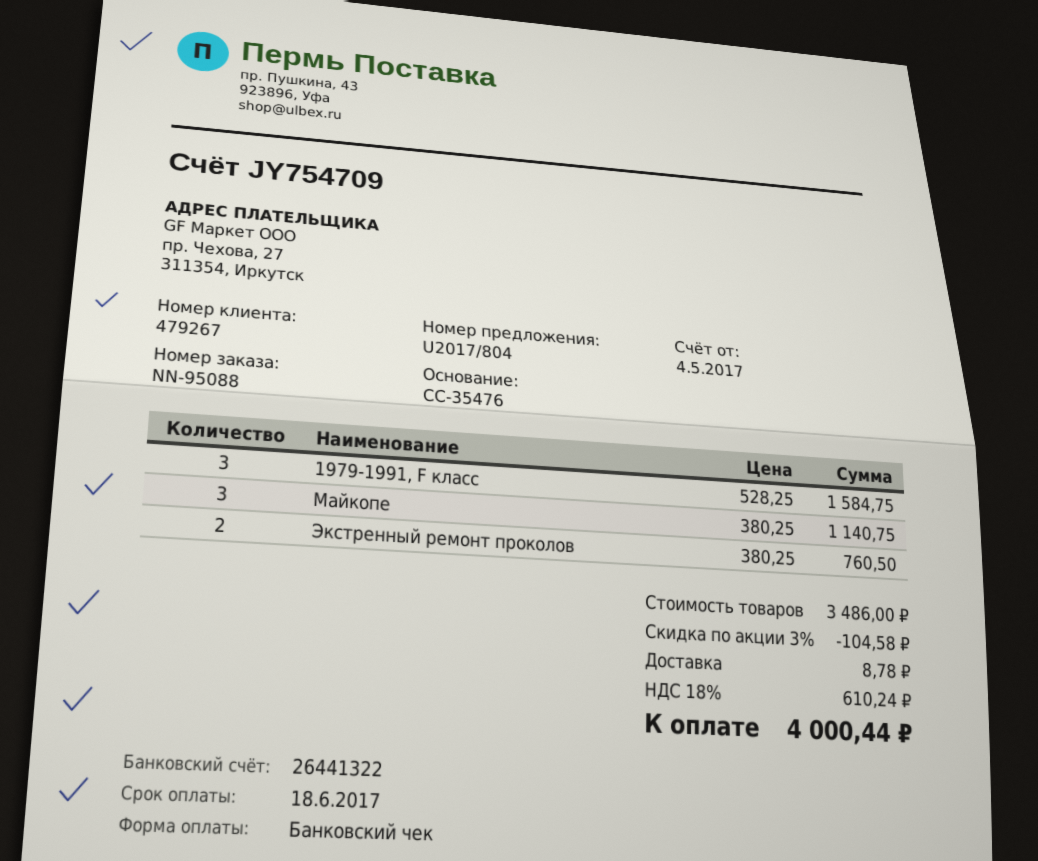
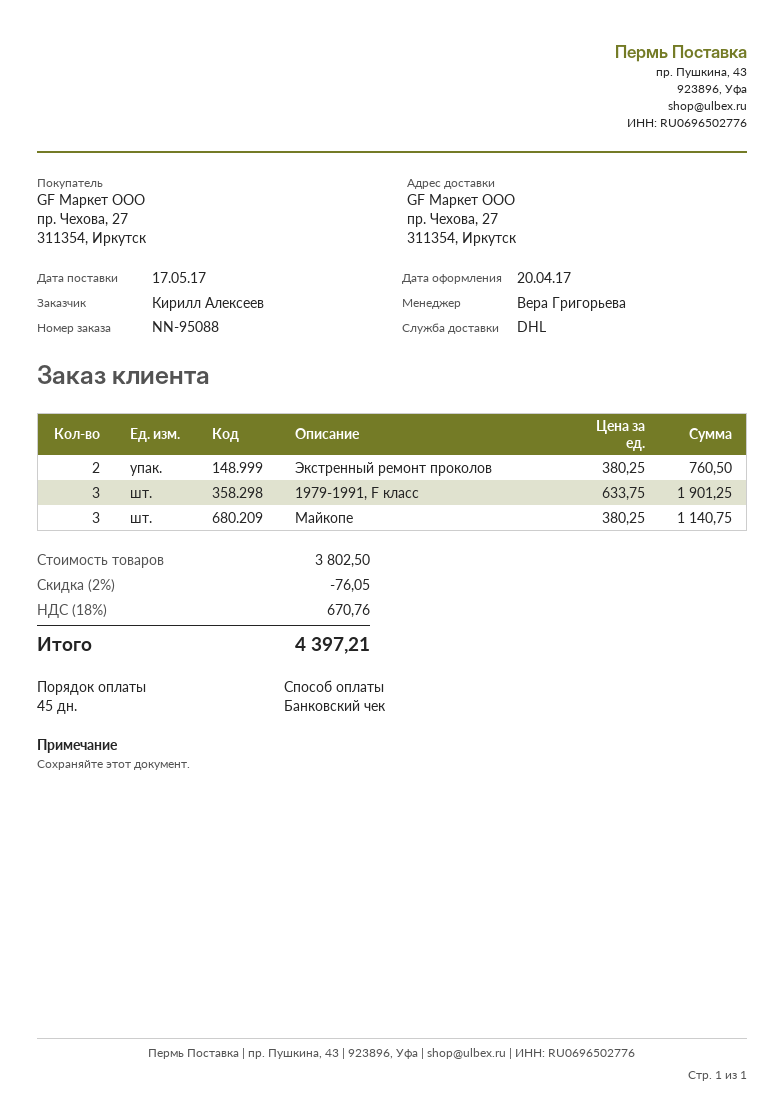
1979-1991, F класс: 3 x 528.25 = 1584.75 -> 3 x 633.75 = 1901.25
subtotal: 3486.00 -> 3802.50
discount: 3% = 104.58 -> 2% = 76.05
shipping: 8.78 -> none
tax: 18% = 610.24 -> 18% = 670.76
total: 4000.44 -> 4397.21

